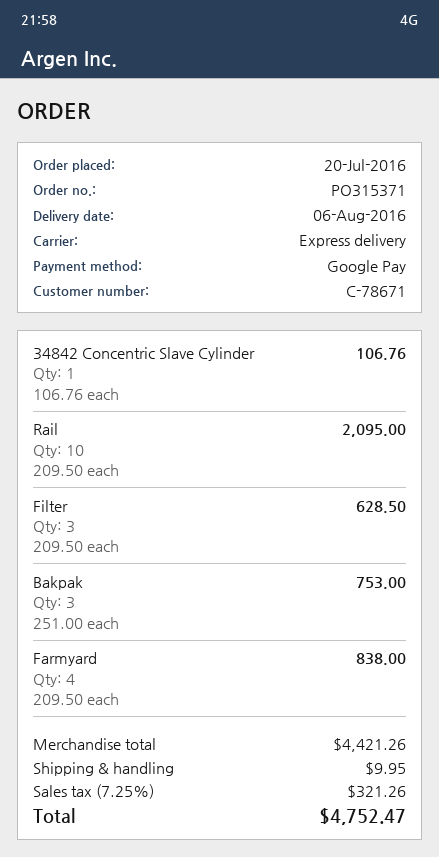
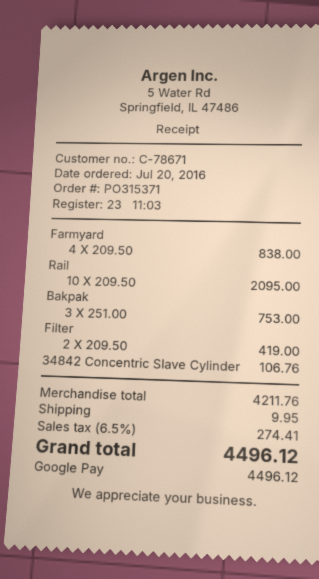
Filter: 3 x 209.50 = 628.50 -> 2 x 209.50 = 419.00
subtotal: 4421.26 -> 4211.76
tax: 7.25% = 321.26 -> 6.5% = 274.41
total: 4752.47 -> 4496.12

